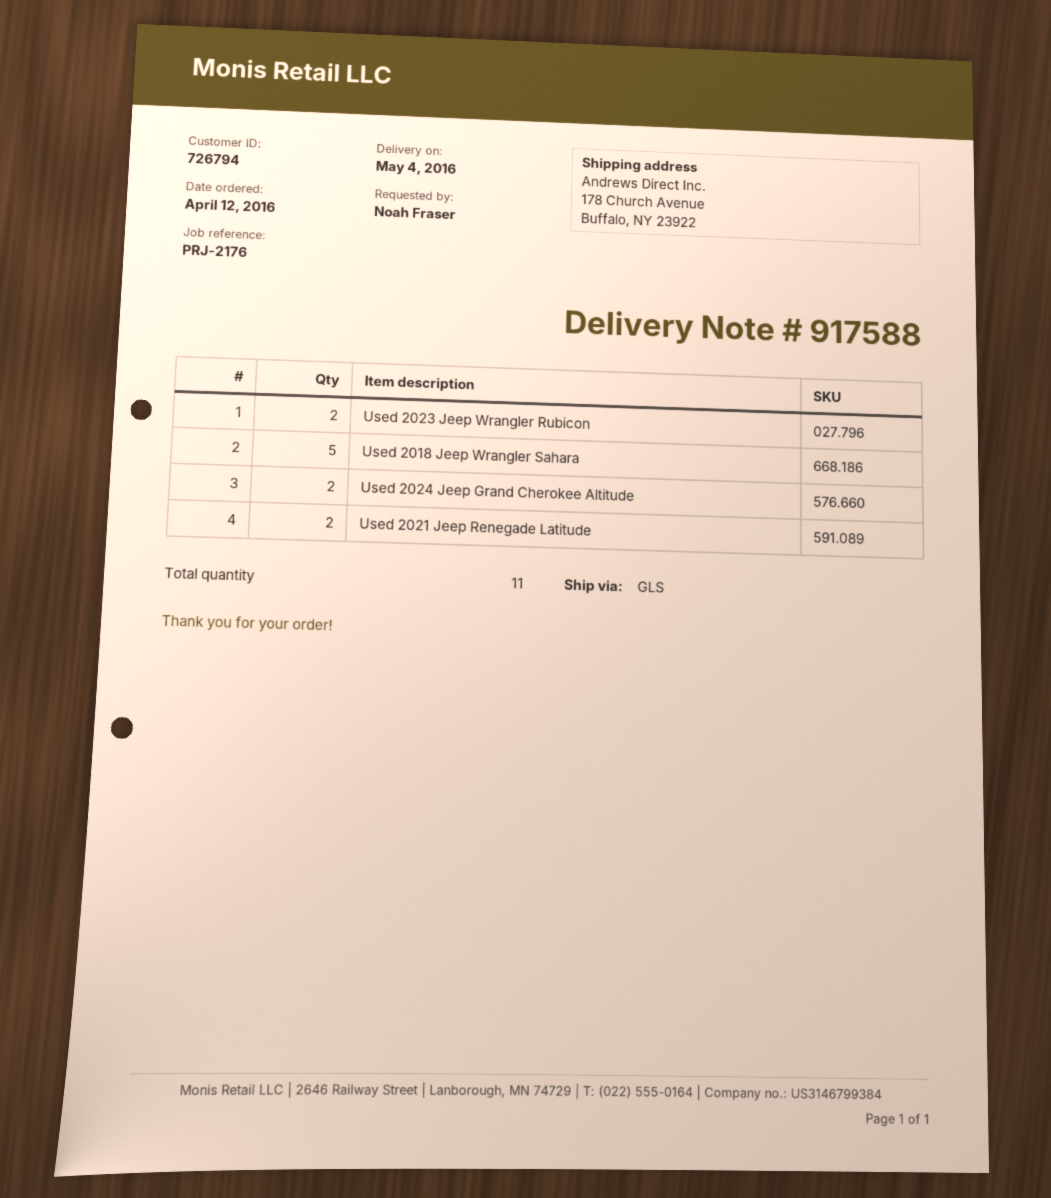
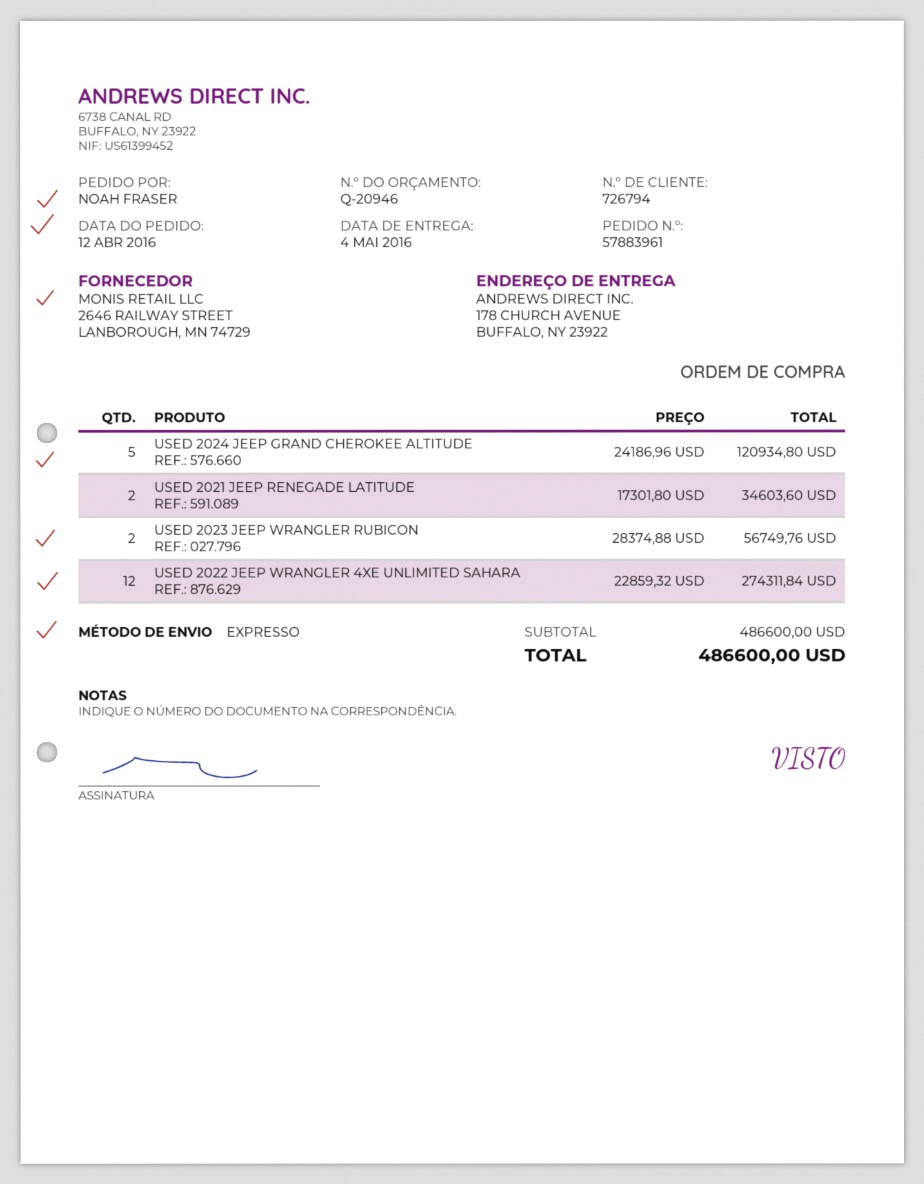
shipping method: GLS -> express
Used 2018 Jeep Wrangler Sahara: 5 -> none
Used 2024 Jeep Grand Cherokee Altitude: 2 -> 5
USED 2022 JEEP WRANGLER 4XE UNLIMITED SAHARA: none -> 12

